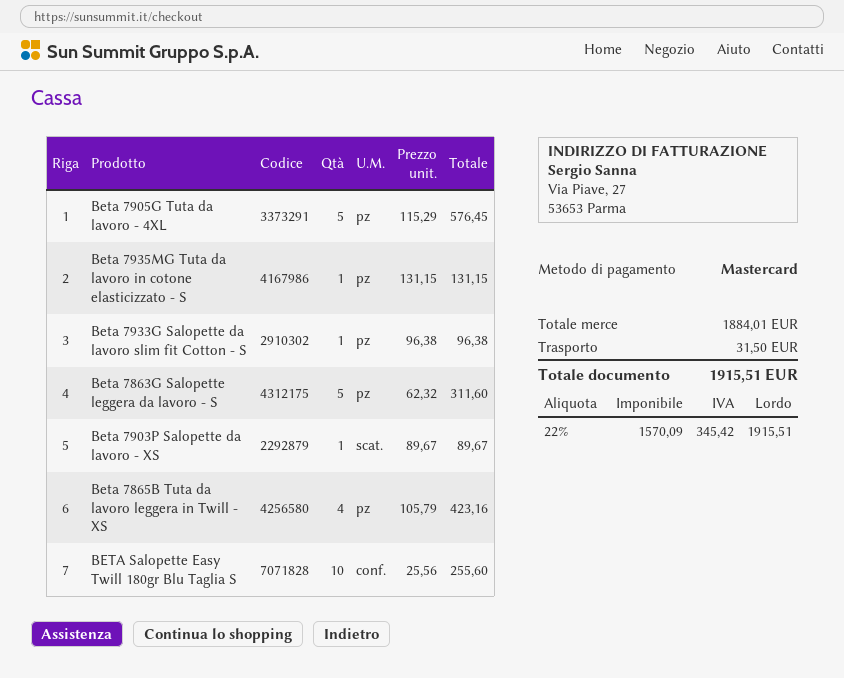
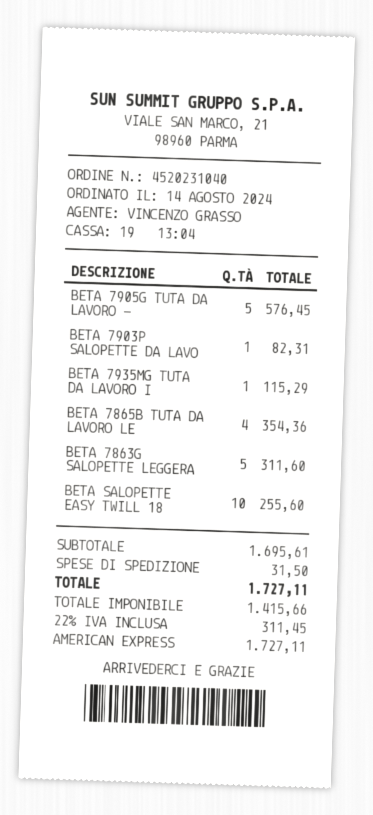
payment method: Mastercard -> American Express
Beta 7935MG Tuta da lavoro in cotone elasticizzato - S: 1 for 131.15 -> 1 for 115.29
Beta 7933G Salopette da lavoro slim fit Cotton - S: 1 for 96.38 -> none
Beta 7903P Salopette da lavoro - XS: 1 for 89.67 -> 1 for 82.31
Beta 7865B Tuta da lavoro leggera in Twill - XS: 4 for 423.16 -> 4 for 354.36
subtotal: 1884.01 -> 1695.61
net: 1570.09 -> 1415.66
tax: 22% = 345.42 -> 22% = 311.45
total: 1915.51 -> 1727.11

